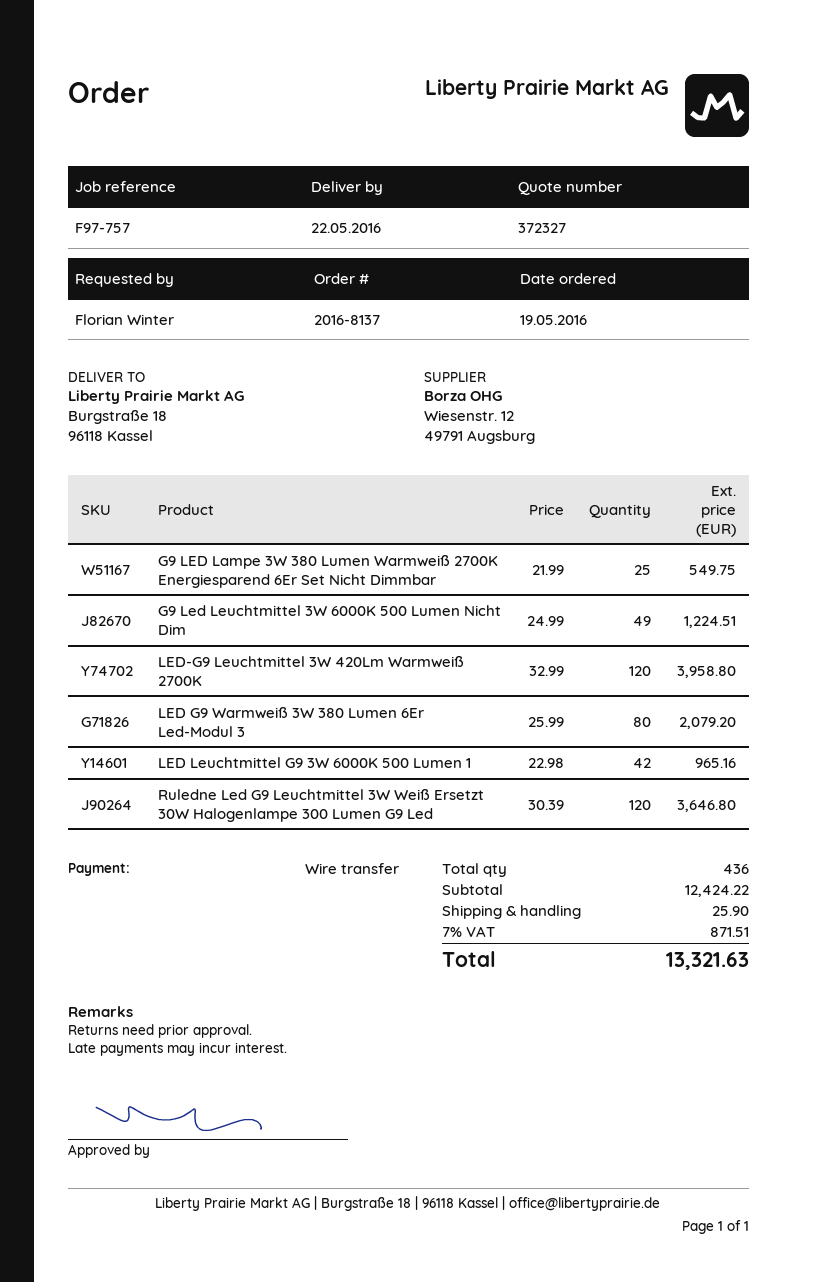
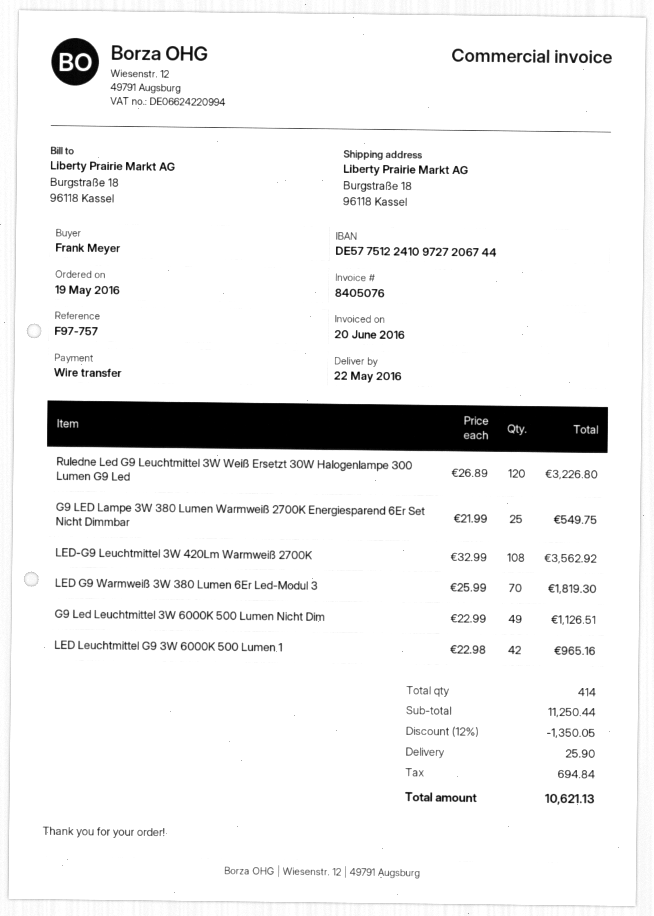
ordered by: Florian Winter -> Frank Meyer
G9 Led Leuchtmittel 3W 6000K 500 Lumen Nicht Dim: 49 x 24.99 = 1224.51 -> 49 x 22.99 = 1126.51
LED-G9 Leuchtmittel 3W 420Lm Warmweiß 2700K: 120 x 32.99 = 3958.80 -> 108 x 32.99 = 3562.92
LED G9 Warmweiß 3W 380 Lumen 6Er Led-Modul 3: 80 x 25.99 = 2079.20 -> 70 x 25.99 = 1819.30
Ruledne Led G9 Leuchtmittel 3W Weiß Ersetzt 30W Halogenlampe 300 Lumen G9 Led: 120 x 30.39 = 3646.80 -> 120 x 26.89 = 3226.80
total quantity: 436 -> 414
subtotal: 12424.22 -> 11250.44
discount: none -> 12% = 1350.05
tax: 871.51 -> 694.84
total: 13321.63 -> 10621.13

